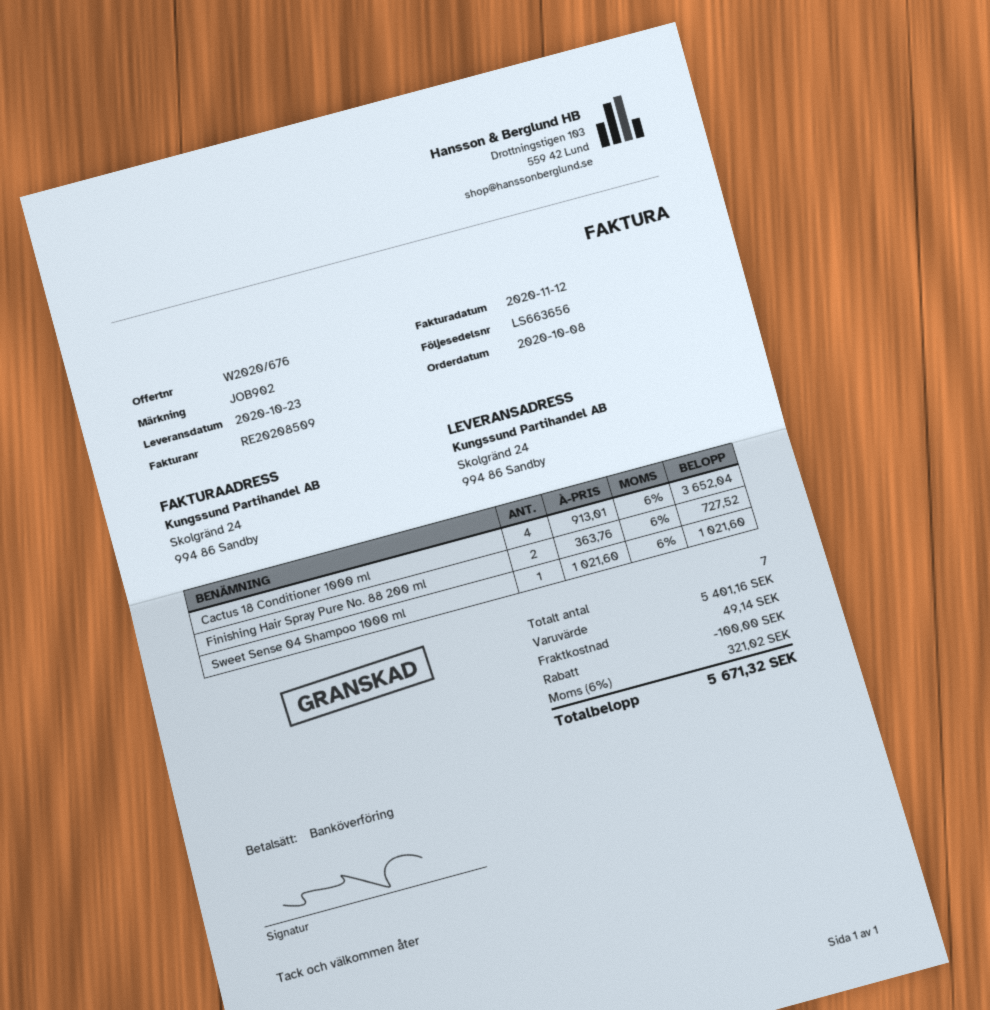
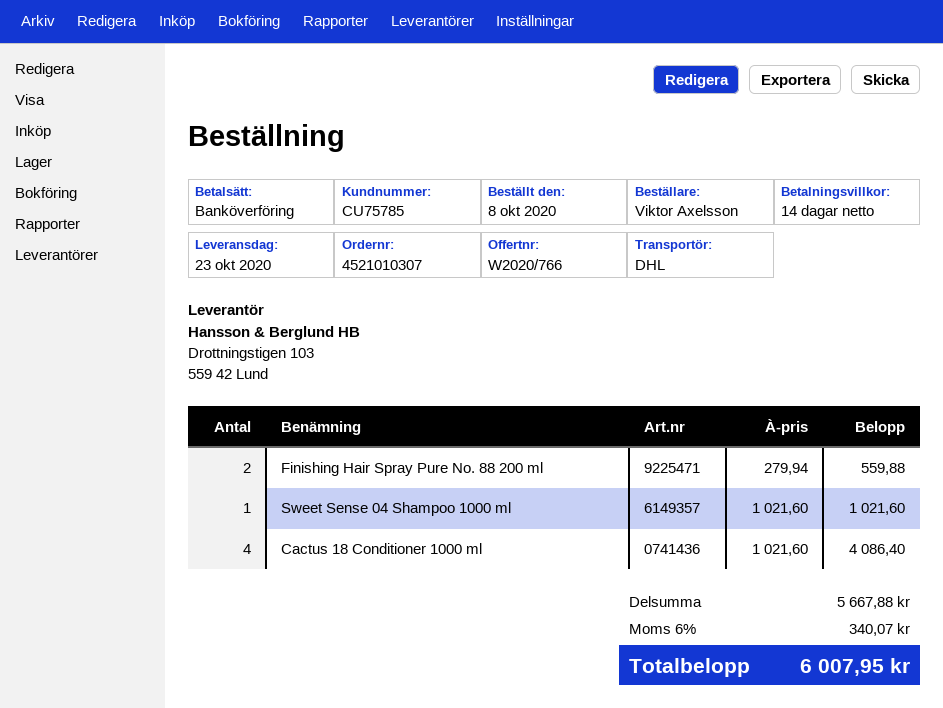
quote number: W2020/676 -> W2020/766
Cactus 18 Conditioner 1000 ml: 4 x 913.01 = 3652.04 -> 4 x 1021.60 = 4086.40
Finishing Hair Spray Pure No. 88 200 ml: 2 x 363.76 = 727.52 -> 2 x 279.94 = 559.88
subtotal: 5401.16 -> 5667.88
discount: 100.00 -> none
shipping: 49.14 -> none
tax: 6% = 321.02 -> 6% = 340.07
total: 5671.32 -> 6007.95

